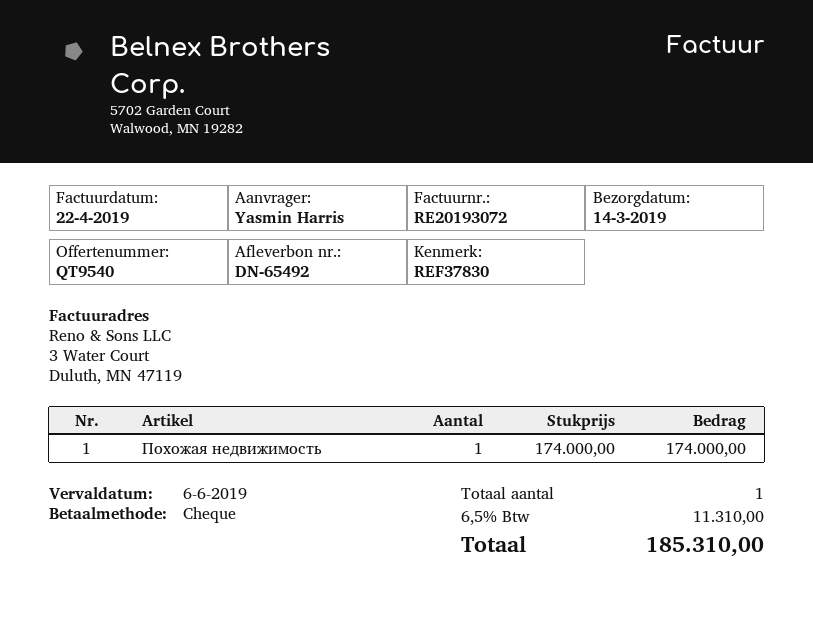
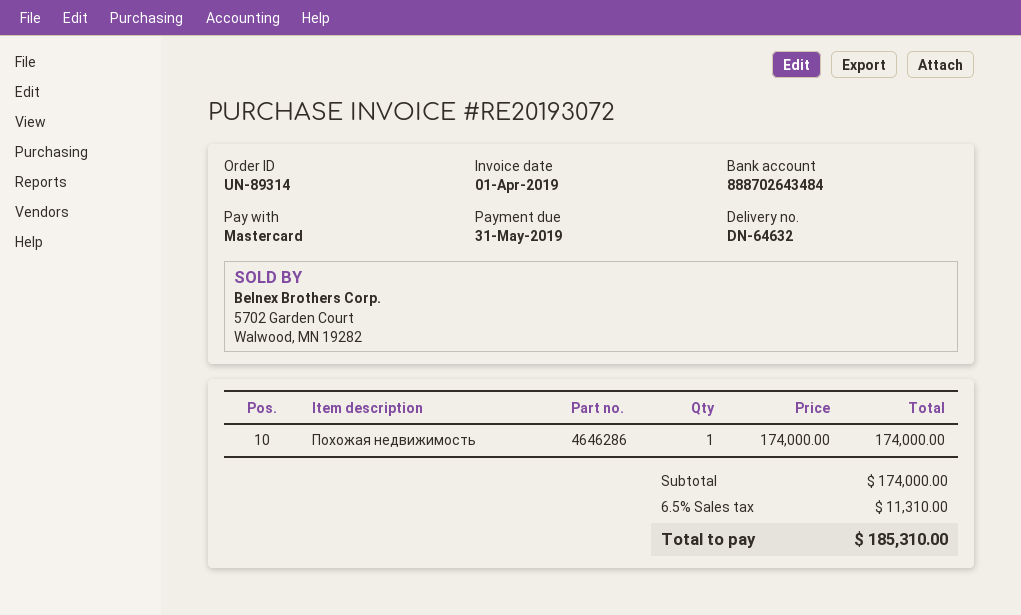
delivery note number: DN-65492 -> DN-64632
invoice date: 2019-04-22 -> 2019-04-01
due date: 2019-06-06 -> 2019-05-31
payment method: cheque -> Mastercard

